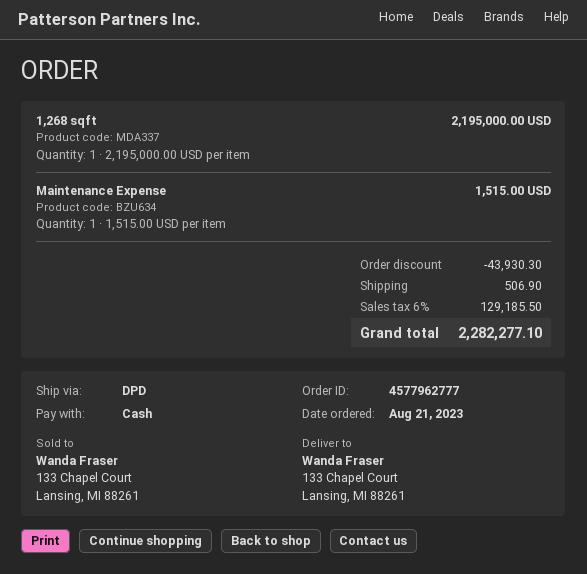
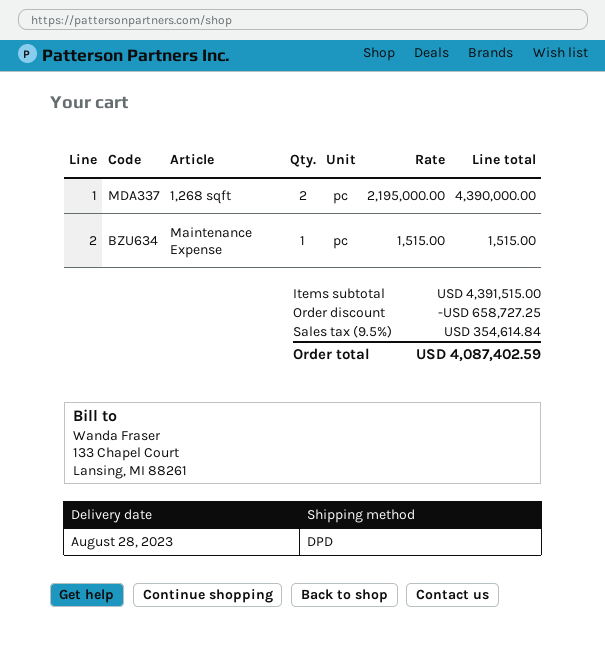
1,268 sqft: 1 x 2195000.00 = 2195000.00 -> 2 x 2195000.00 = 4390000.00
discount: 43930.30 -> 658727.25
shipping: 506.90 -> none
tax: 6% = 129185.50 -> 9.5% = 354614.84
total: 2282277.10 -> 4087402.59

